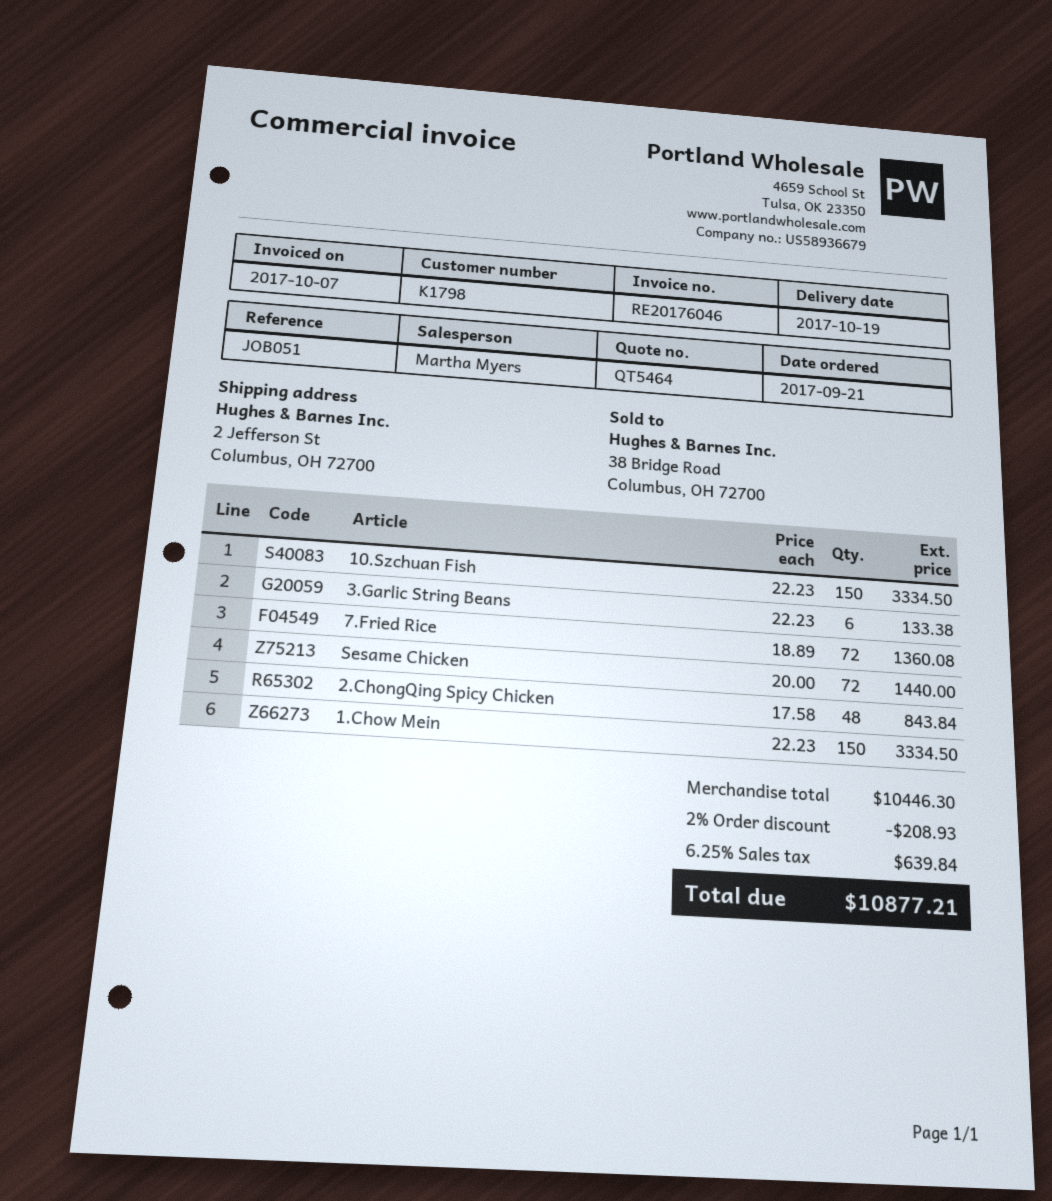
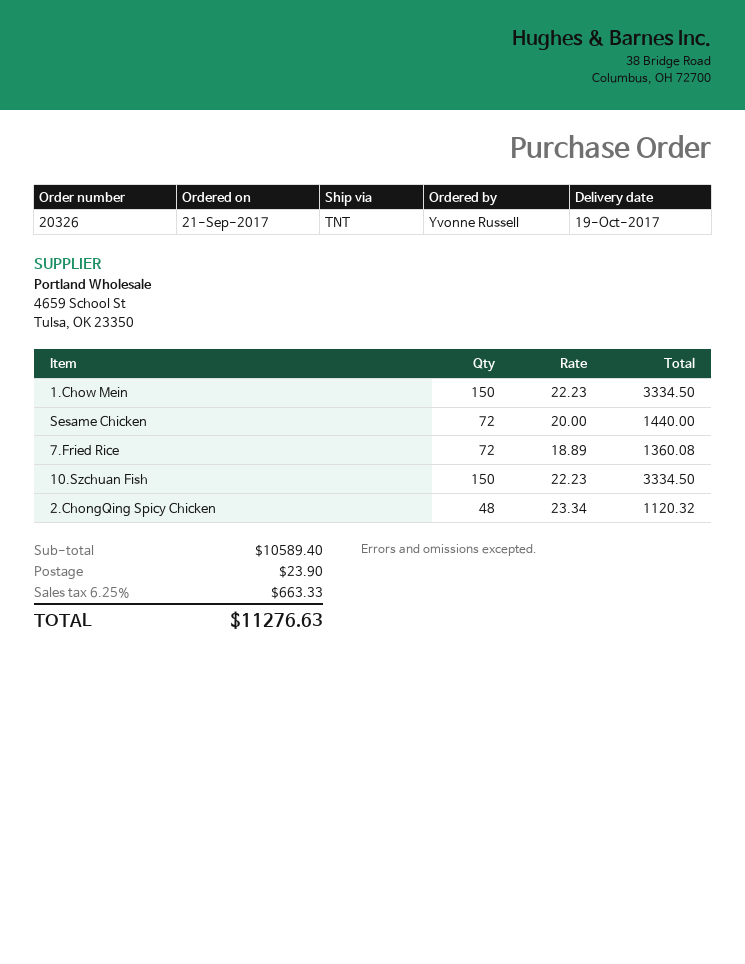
3.Garlic String Beans: 6 x 22.23 = 133.38 -> none
2.ChongQing Spicy Chicken: 48 x 17.58 = 843.84 -> 48 x 23.34 = 1120.32
subtotal: 10446.30 -> 10589.40
discount: 2% = 208.93 -> none
shipping: none -> 23.90
tax: 6.25% = 639.84 -> 6.25% = 663.33
total: 10877.21 -> 11276.63

